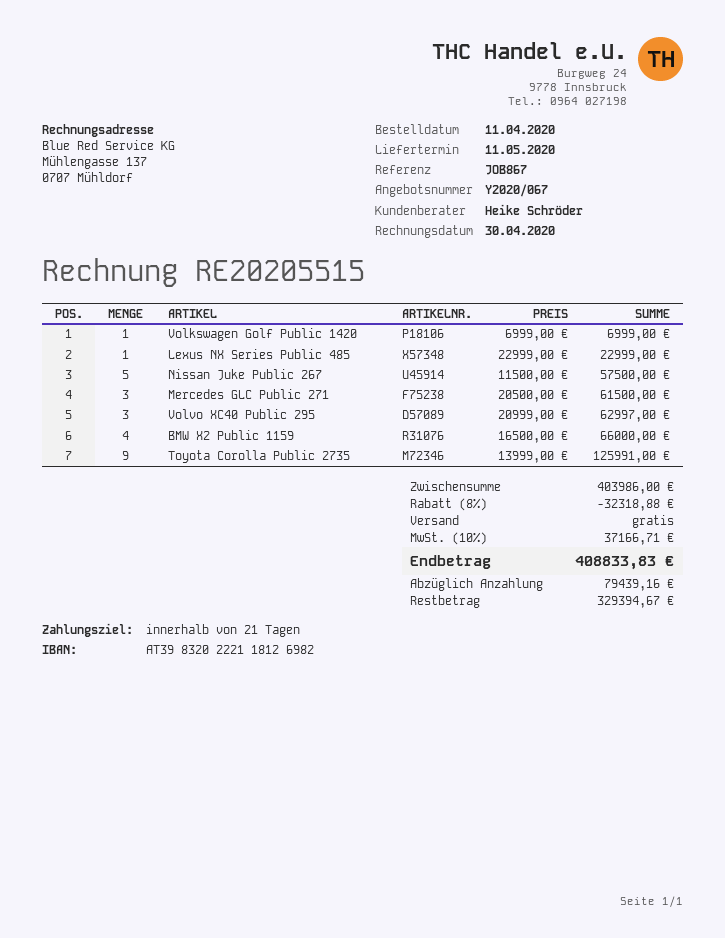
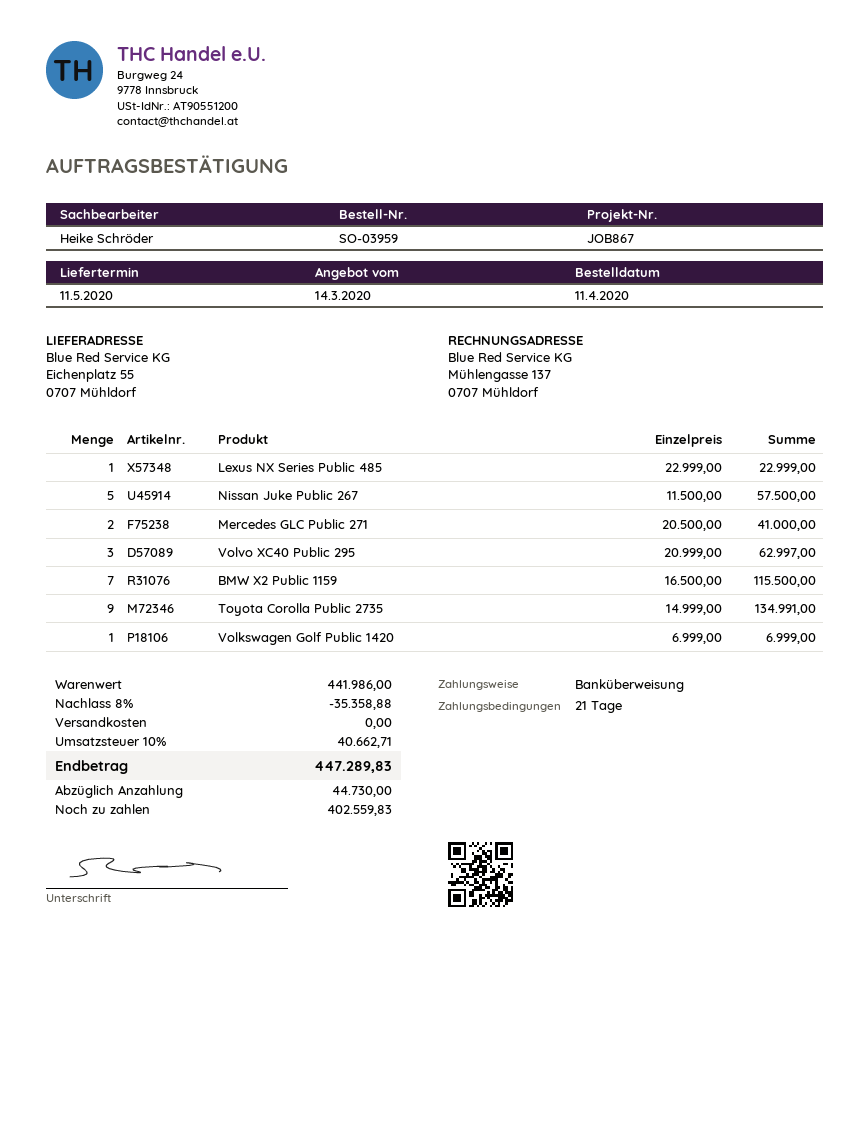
Mercedes GLC Public 271: 3 x 20500.00 = 61500.00 -> 2 x 20500.00 = 41000.00
BMW X2 Public 1159: 4 x 16500.00 = 66000.00 -> 7 x 16500.00 = 115500.00
Toyota Corolla Public 2735: 9 x 13999.00 = 125991.00 -> 9 x 14999.00 = 134991.00
subtotal: 403986.00 -> 441986.00
discount: 8% = 32318.88 -> 8% = 35358.88
tax: 10% = 37166.71 -> 10% = 40662.71
total: 408833.83 -> 447289.83
deposit: 79439.16 -> 44730.00
balance: 329394.67 -> 402559.83

